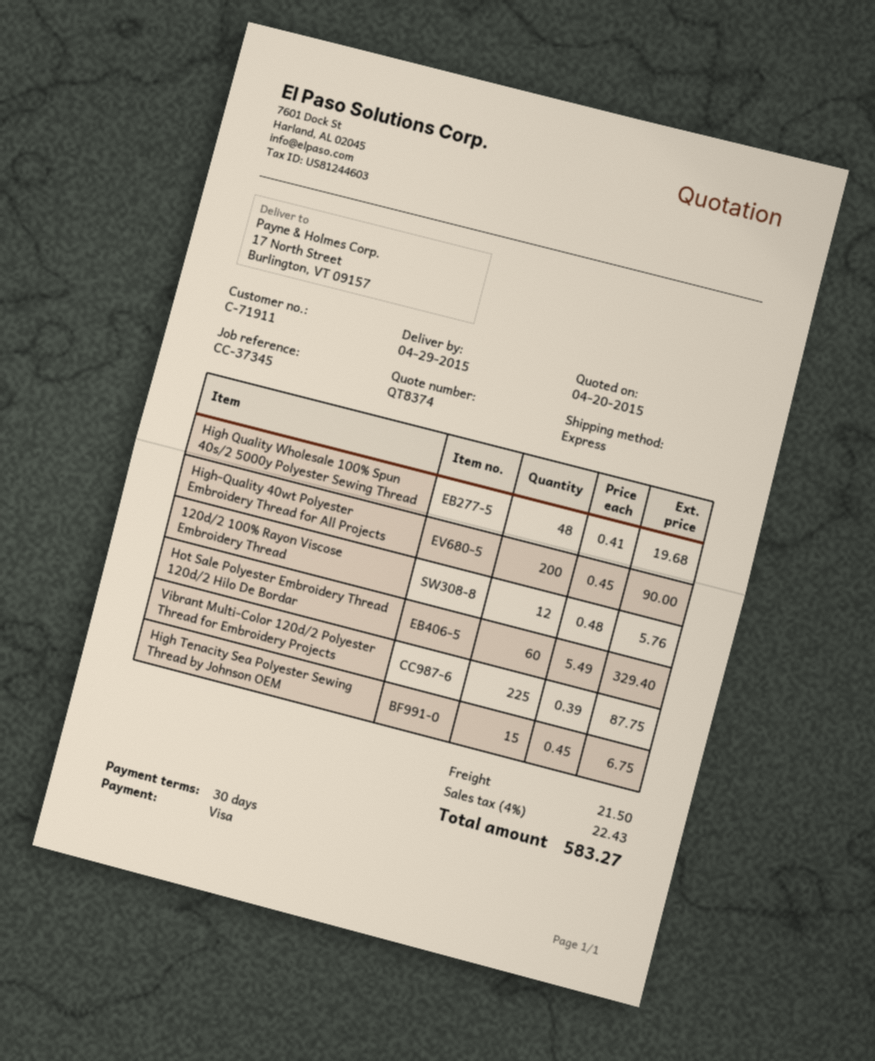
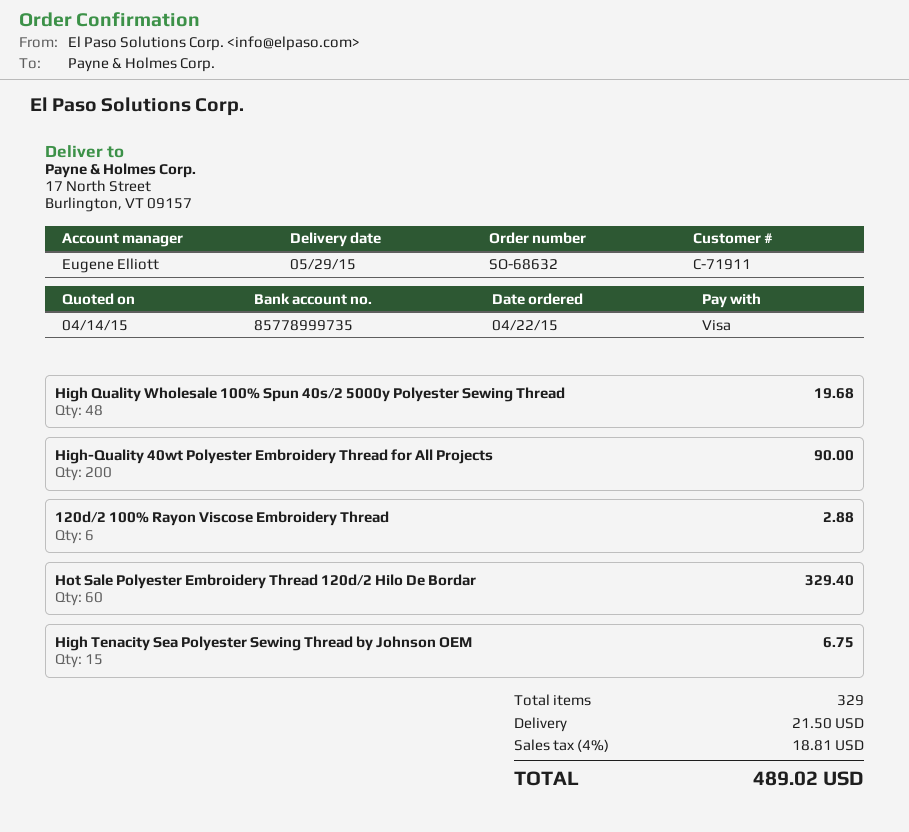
quote date: 2015-04-20 -> 2015-04-14
delivery date: 2015-04-29 -> 2015-05-29
120d/2 100% Rayon Viscose Embroidery Thread: 12 for 5.76 -> 6 for 2.88
Vibrant Multi-Color 120d/2 Polyester Thread for Embroidery Projects: 225 for 87.75 -> none
tax: 4% = 22.43 -> 4% = 18.81
total: 583.27 -> 489.02

